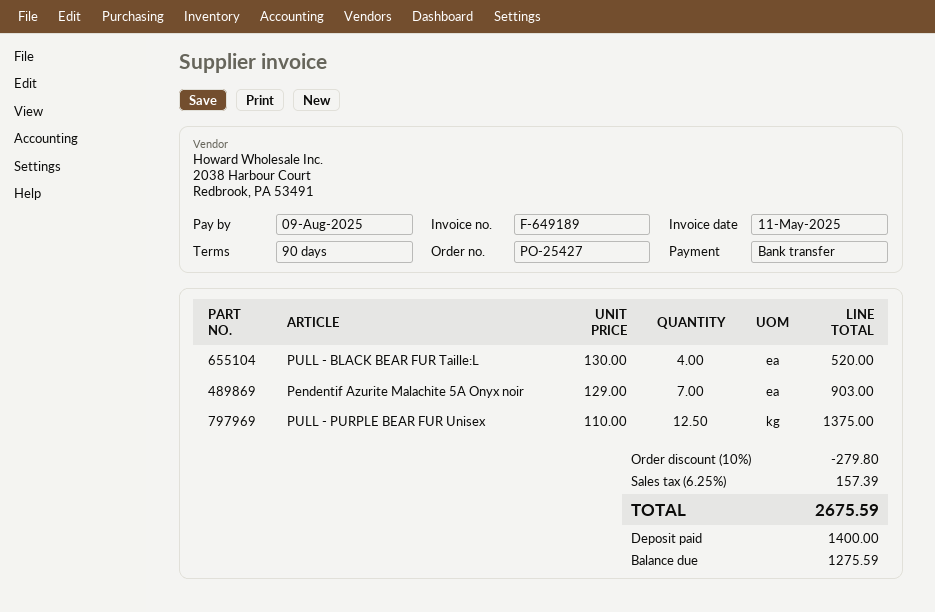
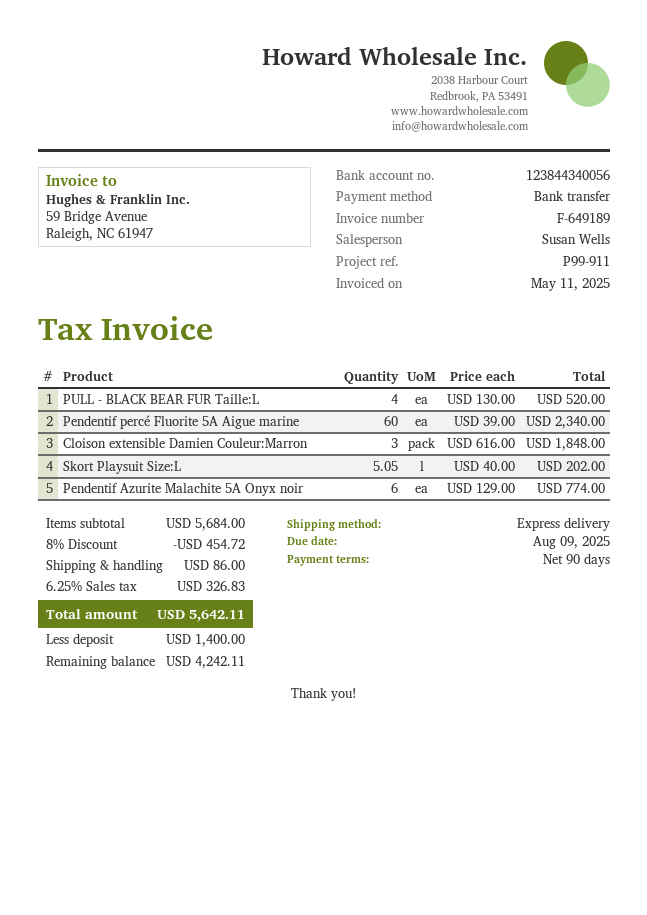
Pendentif Azurite Malachite 5A Onyx noir: 7 x 129.00 = 903.00 -> 6 x 129.00 = 774.00
PULL - PURPLE BEAR FUR Unisex: 12.5 x 110.00 = 1375.00 -> none
Pendentif percé Fluorite 5A Aigue marine: none -> 60 x 39.00 = 2340.00
Cloison extensible Damien Couleur:Marron: none -> 3 x 616.00 = 1848.00
Skort Playsuit Size:L: none -> 5.05 x 40.00 = 202.00
discount: 10% = 279.80 -> 8% = 454.72
shipping: none -> 86.00
tax: 6.25% = 157.39 -> 6.25% = 326.83
total: 2675.59 -> 5642.11
balance: 1275.59 -> 4242.11

